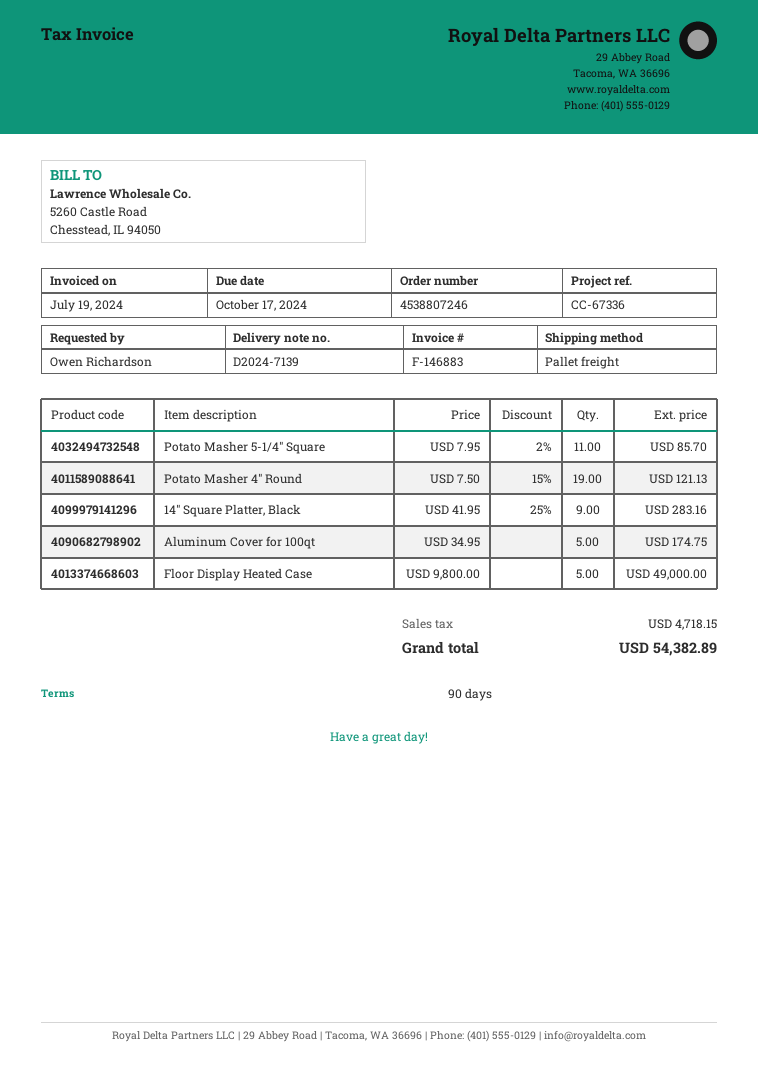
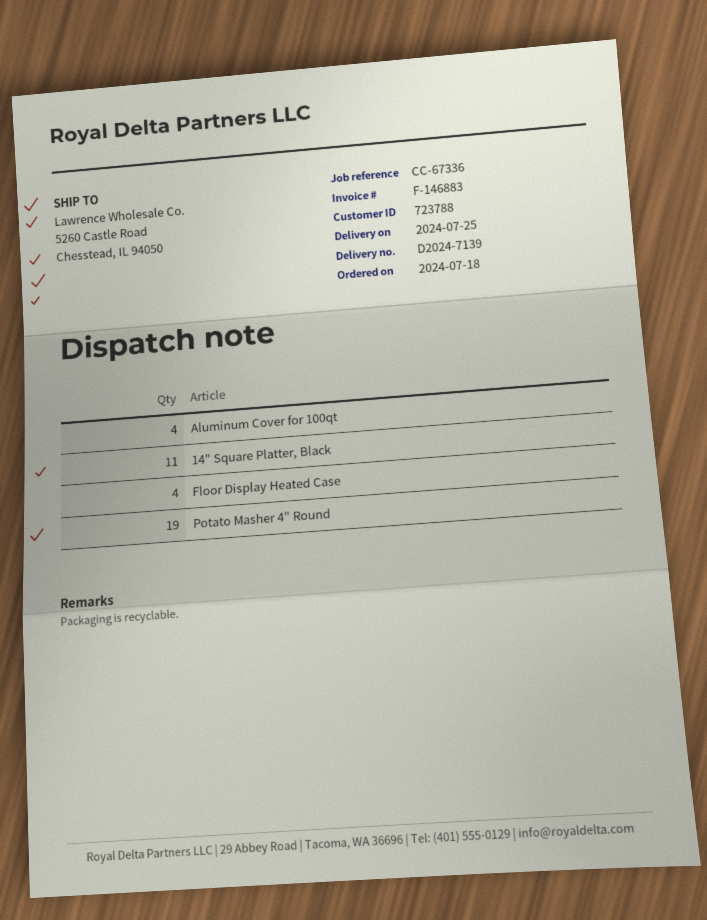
Potato Masher 5-1/4" Square: 11 -> none
14" Square Platter, Black: 9 -> 11
Aluminum Cover for 100qt: 5 -> 4
Floor Display Heated Case: 5 -> 4

